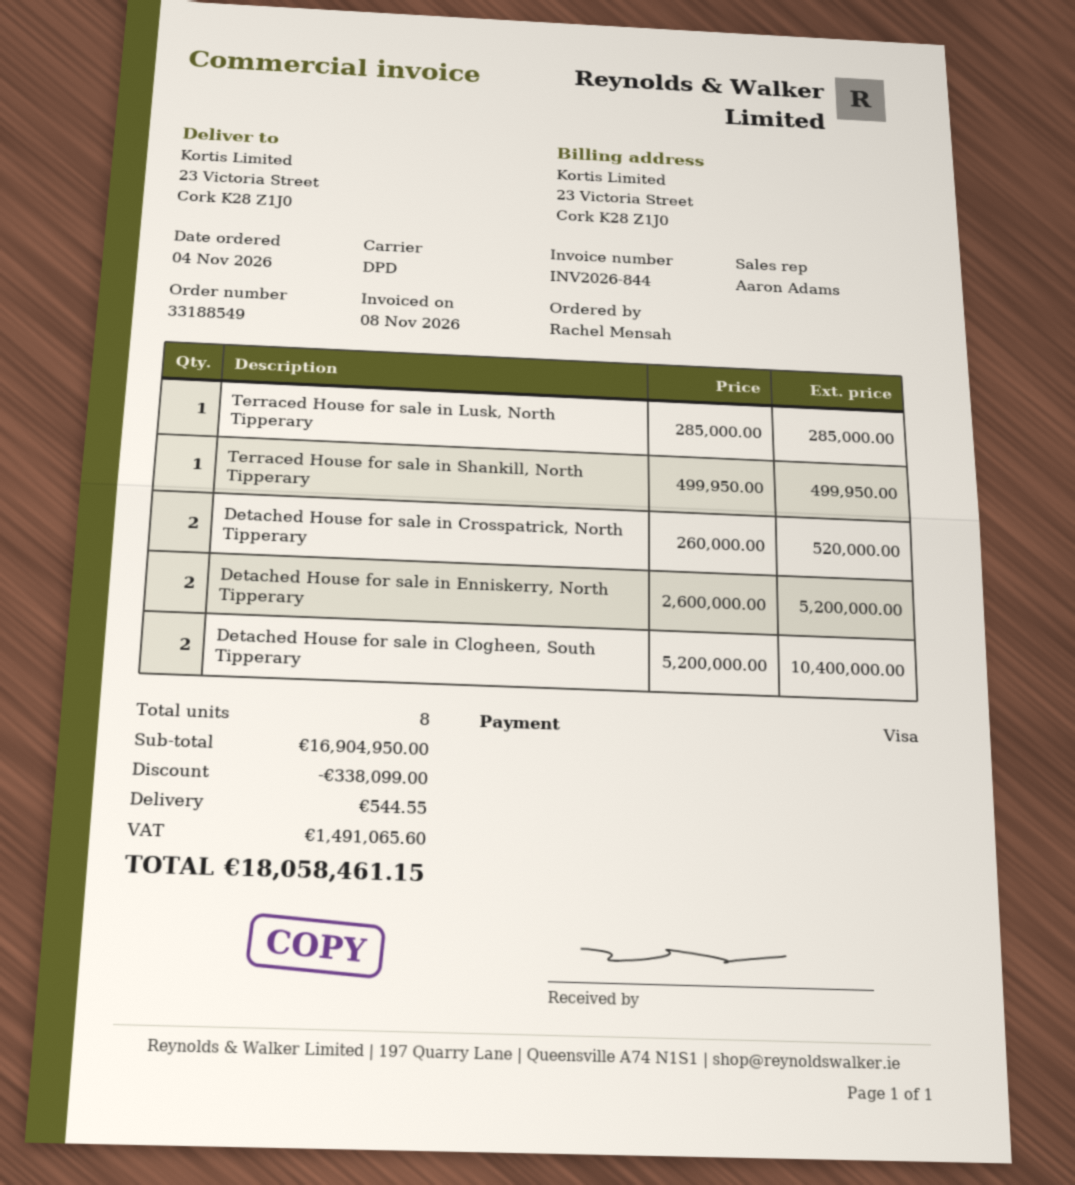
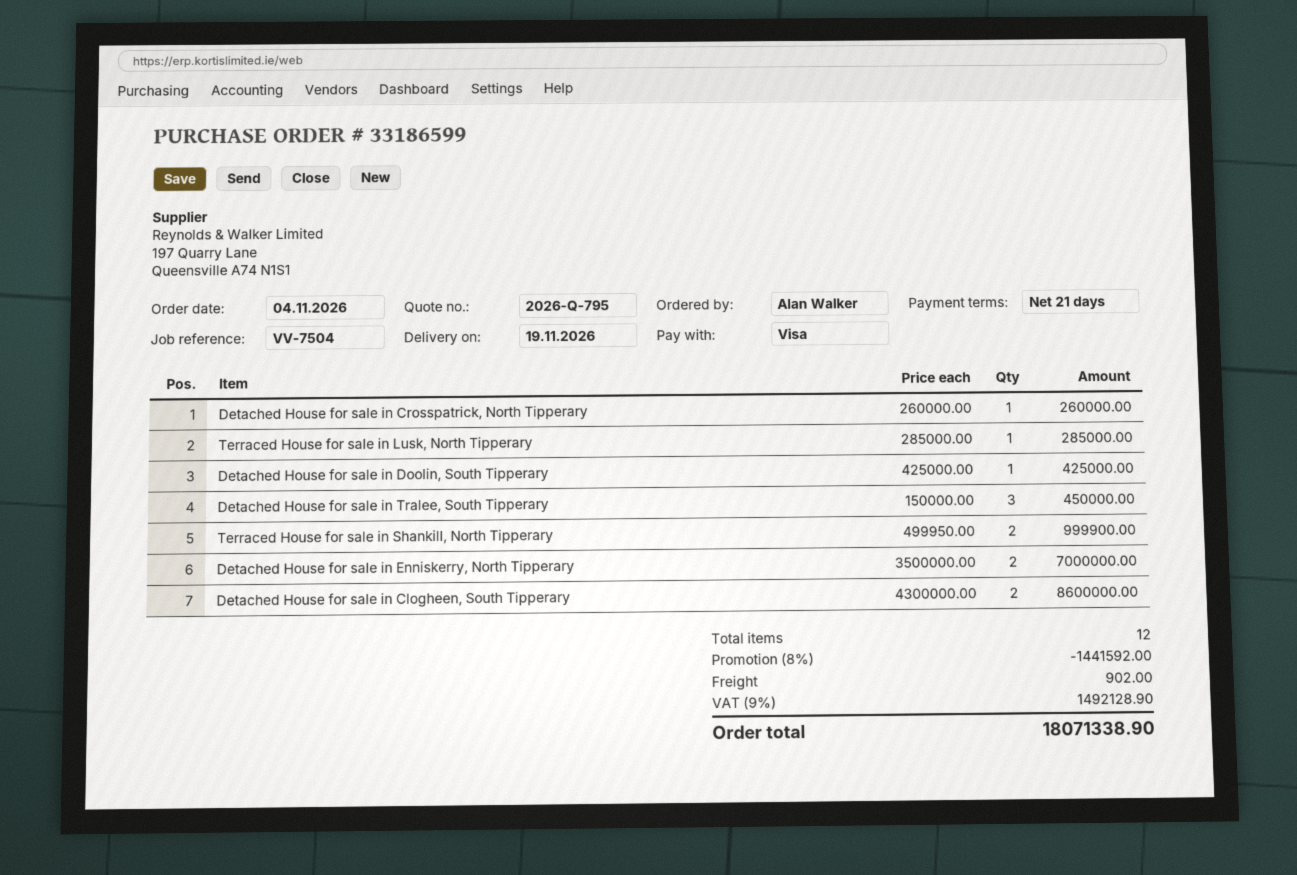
order number: 33188549 -> 33186599
ordered by: Rachel Mensah -> Alan Walker
Terraced House for sale in Shankill, North Tipperary: 1 x 499950.00 = 499950.00 -> 2 x 499950.00 = 999900.00
Detached House for sale in Crosspatrick, North Tipperary: 2 x 260000.00 = 520000.00 -> 1 x 260000.00 = 260000.00
Detached House for sale in Enniskerry, North Tipperary: 2 x 2600000.00 = 5200000.00 -> 2 x 3500000.00 = 7000000.00
Detached House for sale in Clogheen, South Tipperary: 2 x 5200000.00 = 10400000.00 -> 2 x 4300000.00 = 8600000.00
Detached House for sale in Doolin, South Tipperary: none -> 1 x 425000.00 = 425000.00
Detached House for sale in Tralee, South Tipperary: none -> 3 x 150000.00 = 450000.00
total quantity: 8 -> 12
discount: 338099.00 -> 1441592.00
shipping: 544.55 -> 902.00
tax: 1491065.60 -> 1492128.90
total: 18058461.15 -> 18071338.90

